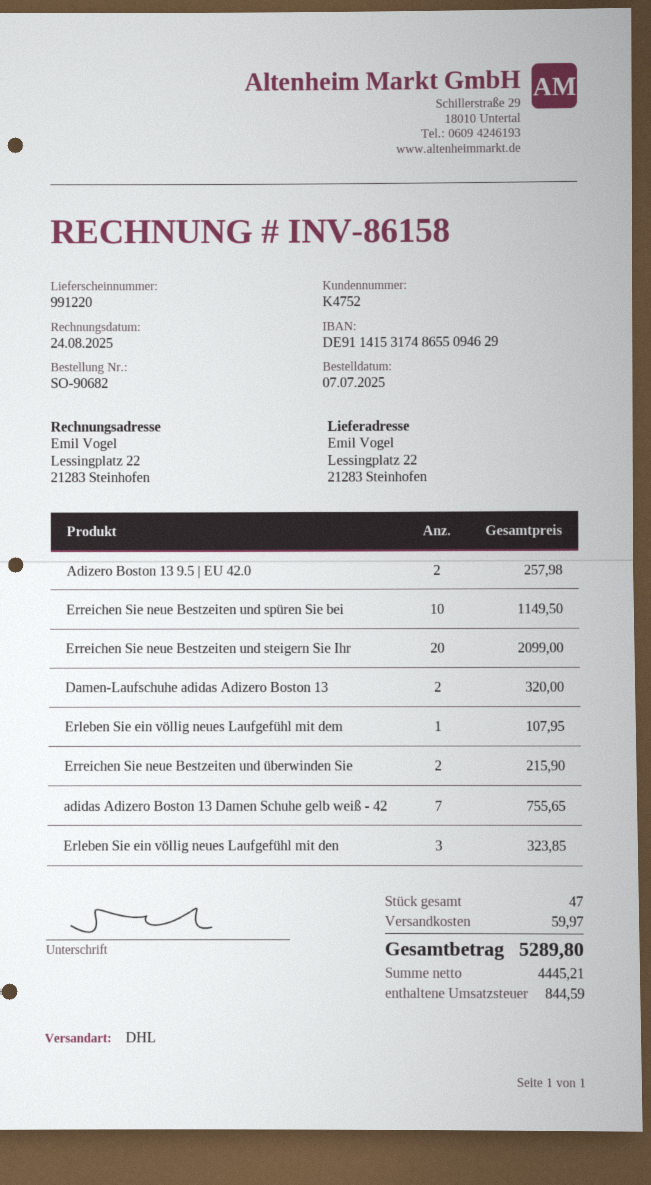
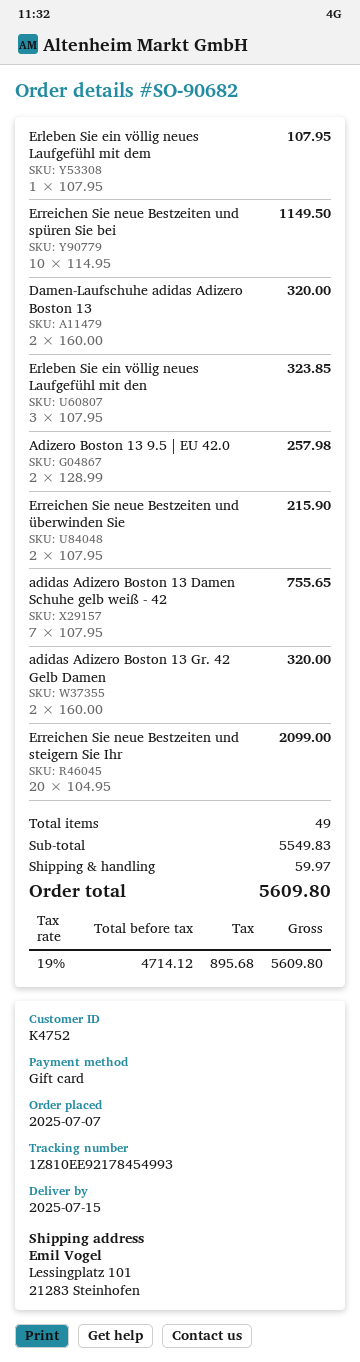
ship to: Lessingplatz 22, 21283 Steinhofen -> Lessingplatz 101, 21283 Steinhofen
adidas Adizero Boston 13 Gr. 42 Gelb Damen: none -> 2 for 320.00
total quantity: 47 -> 49
net: 4445.21 -> 4714.12
tax: 844.59 -> 895.68
total: 5289.80 -> 5609.80

